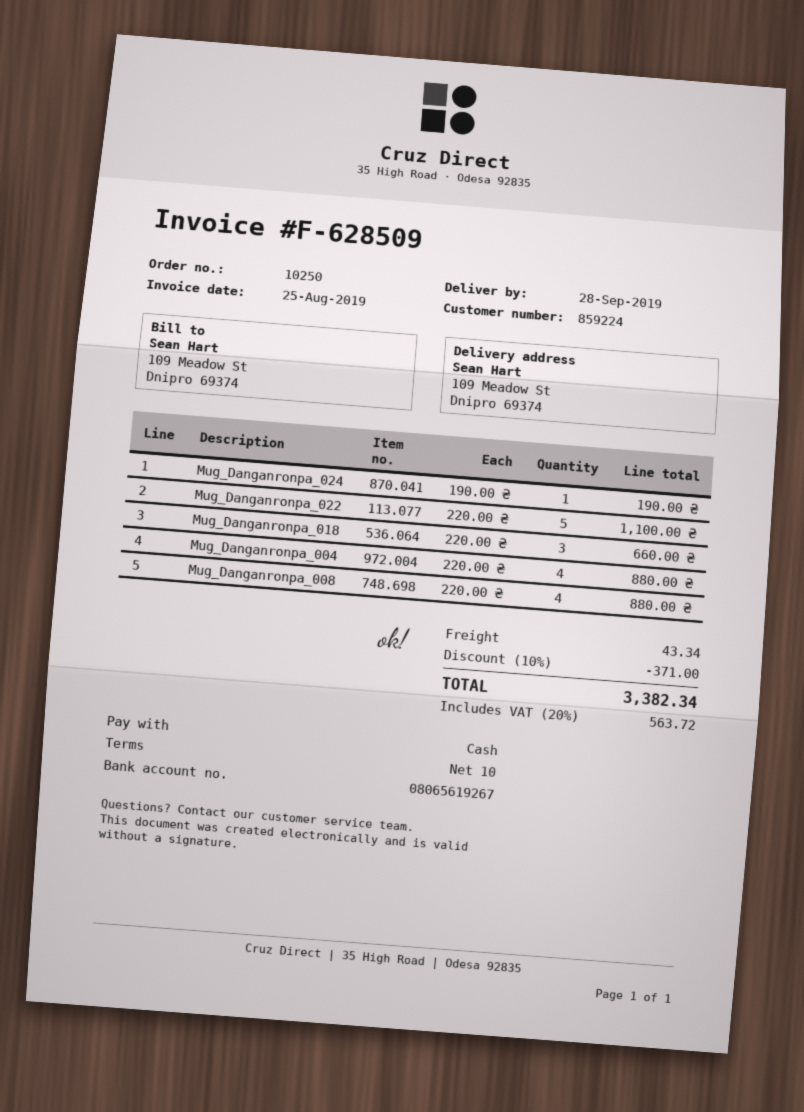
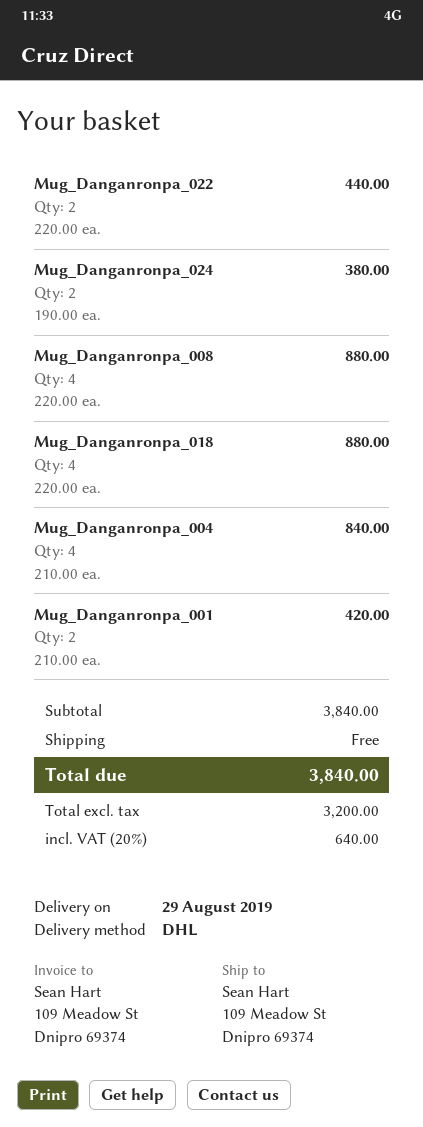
delivery date: 2019-09-28 -> 2019-08-29
Mug_Danganronpa_024: 1 x 190.00 = 190.00 -> 2 x 190.00 = 380.00
Mug_Danganronpa_022: 5 x 220.00 = 1100.00 -> 2 x 220.00 = 440.00
Mug_Danganronpa_018: 3 x 220.00 = 660.00 -> 4 x 220.00 = 880.00
Mug_Danganronpa_004: 4 x 220.00 = 880.00 -> 4 x 210.00 = 840.00
Mug_Danganronpa_001: none -> 2 x 210.00 = 420.00
discount: 10% = 371.00 -> none
shipping: 43.34 -> 0.00
tax: 20% = 563.72 -> 20% = 640.00
total: 3382.34 -> 3840.00

